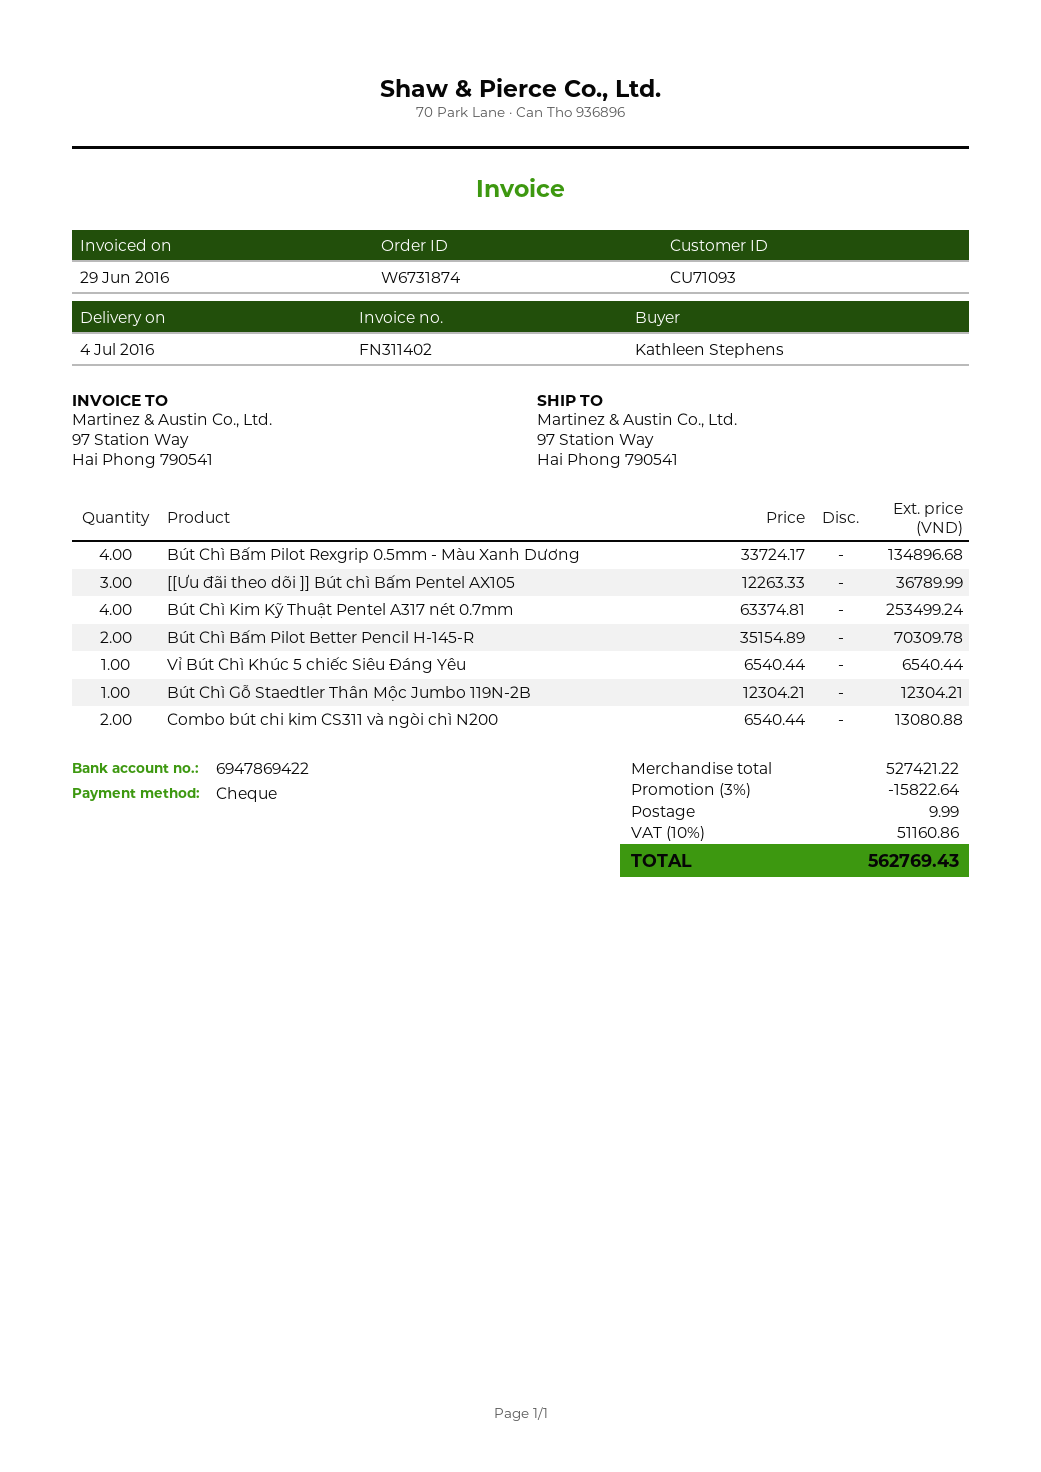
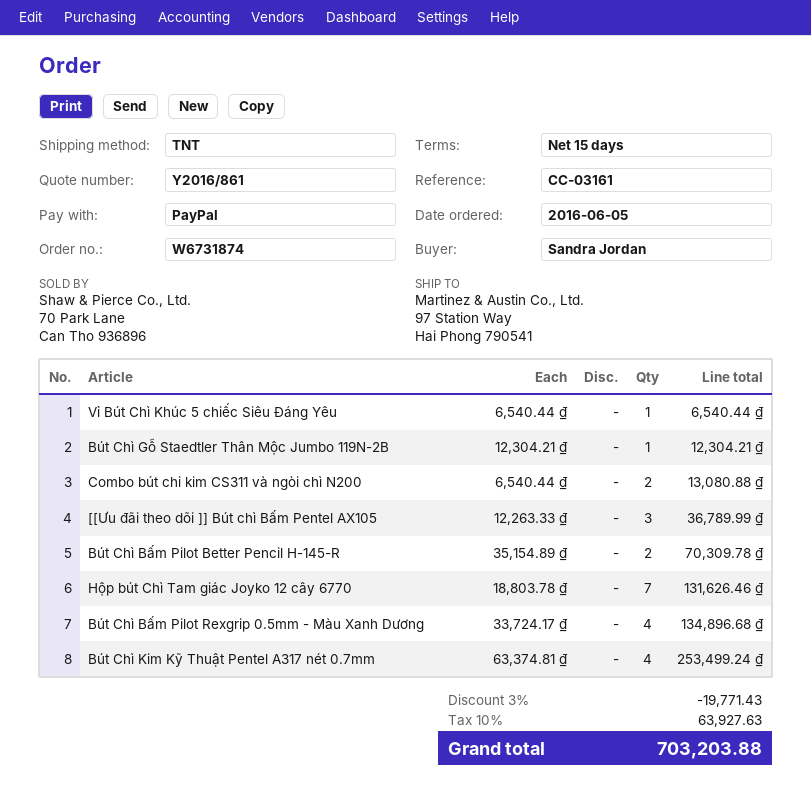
ordered by: Kathleen Stephens -> Sandra Jordan
payment method: cheque -> PayPal
Hộp bút Chì Tam giác Joyko 12 cây 6770: none -> 7 x 18803.78 = 131626.46
discount: 3% = 15822.64 -> 3% = 19771.43
shipping: 9.99 -> none
tax: 10% = 51160.86 -> 10% = 63927.63
total: 562769.43 -> 703203.88

